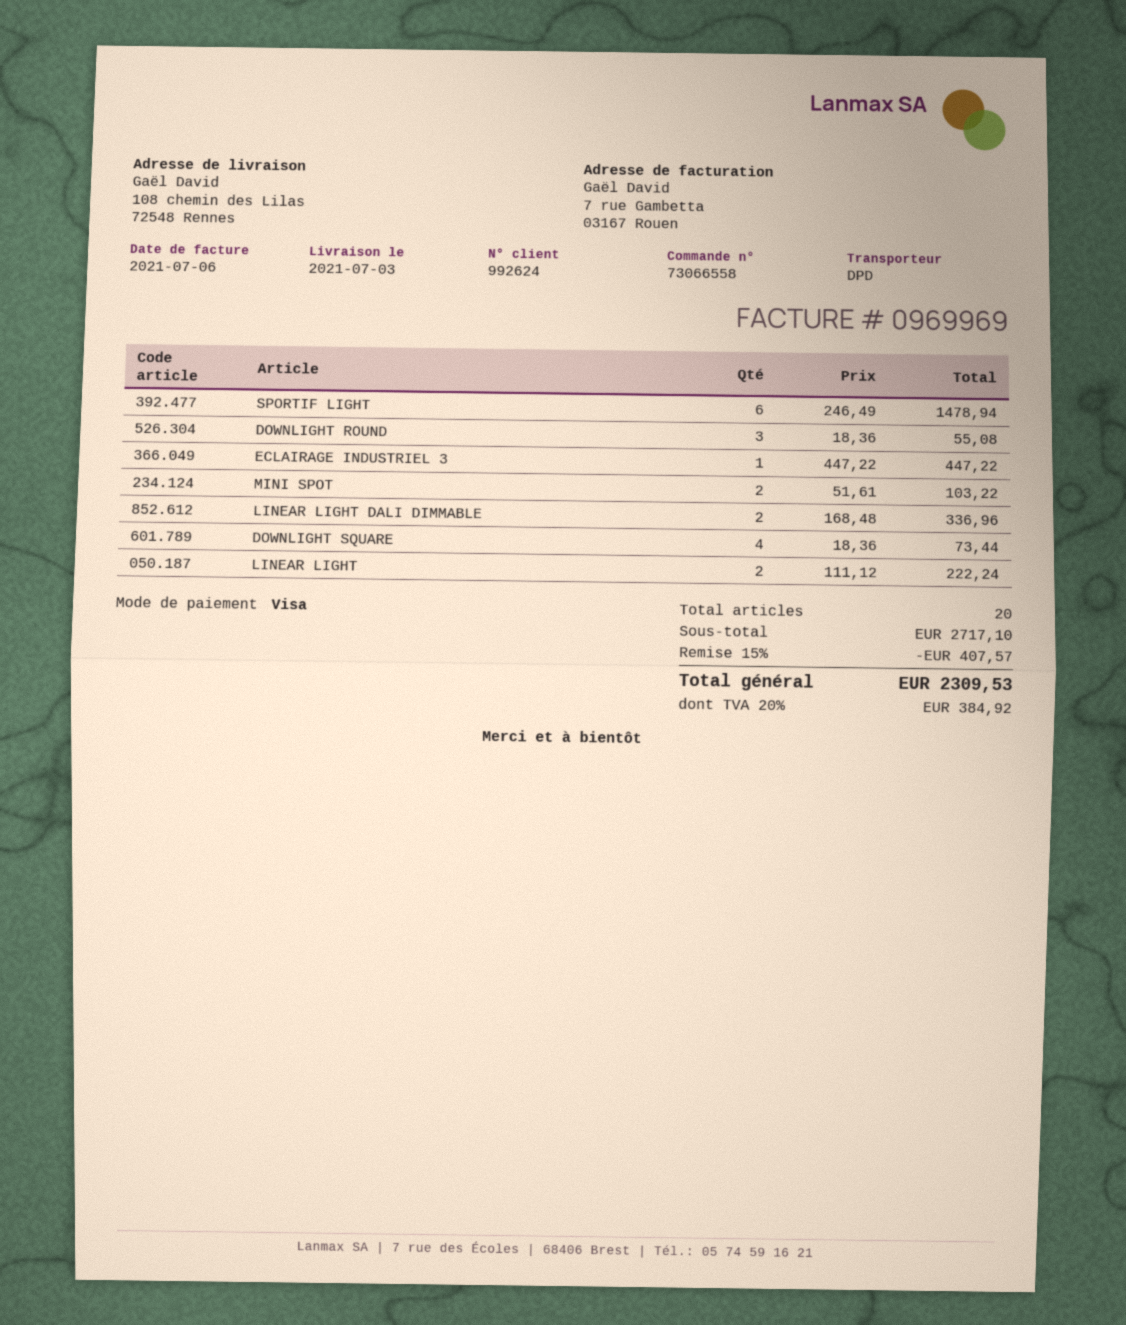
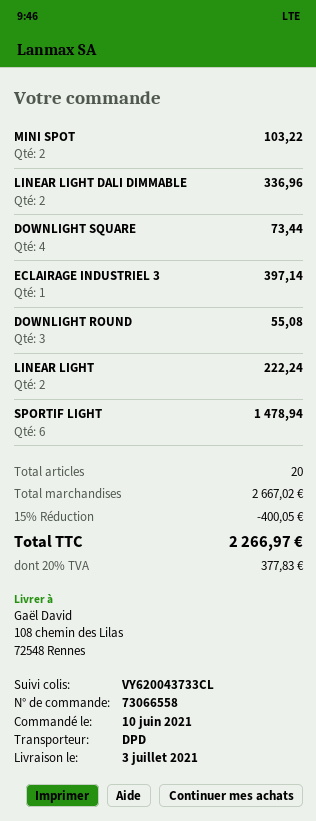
ECLAIRAGE INDUSTRIEL 3: 1 for 447.22 -> 1 for 397.14
subtotal: 2717.10 -> 2667.02
discount: 15% = 407.57 -> 15% = 400.05
tax: 20% = 384.92 -> 20% = 377.83
total: 2309.53 -> 2266.97

